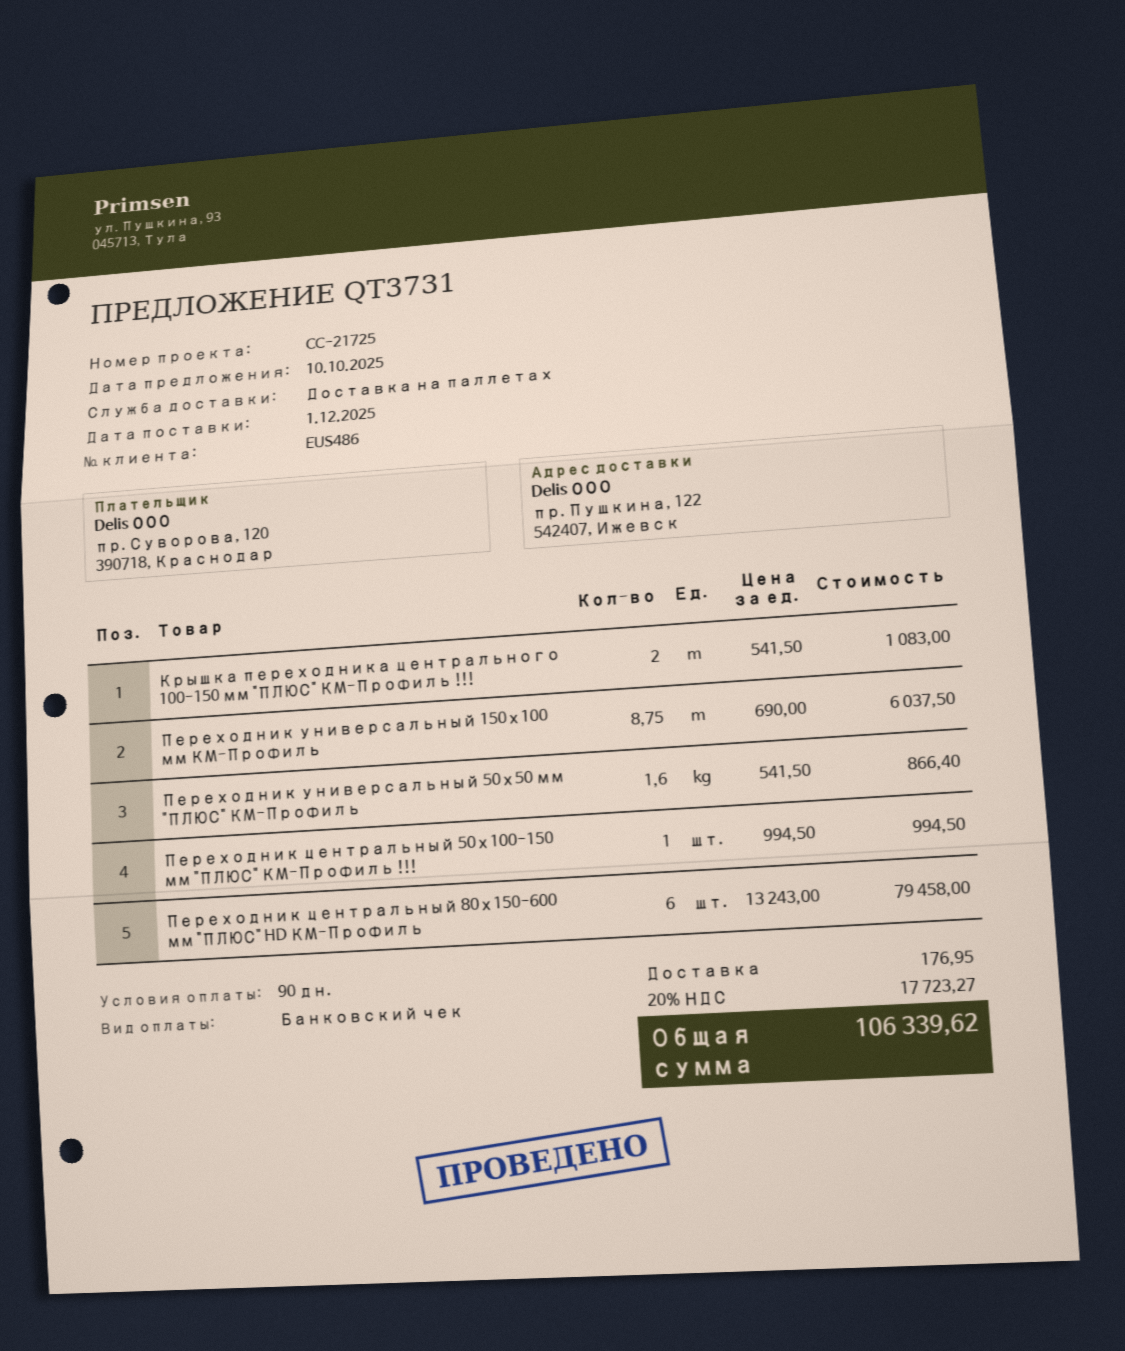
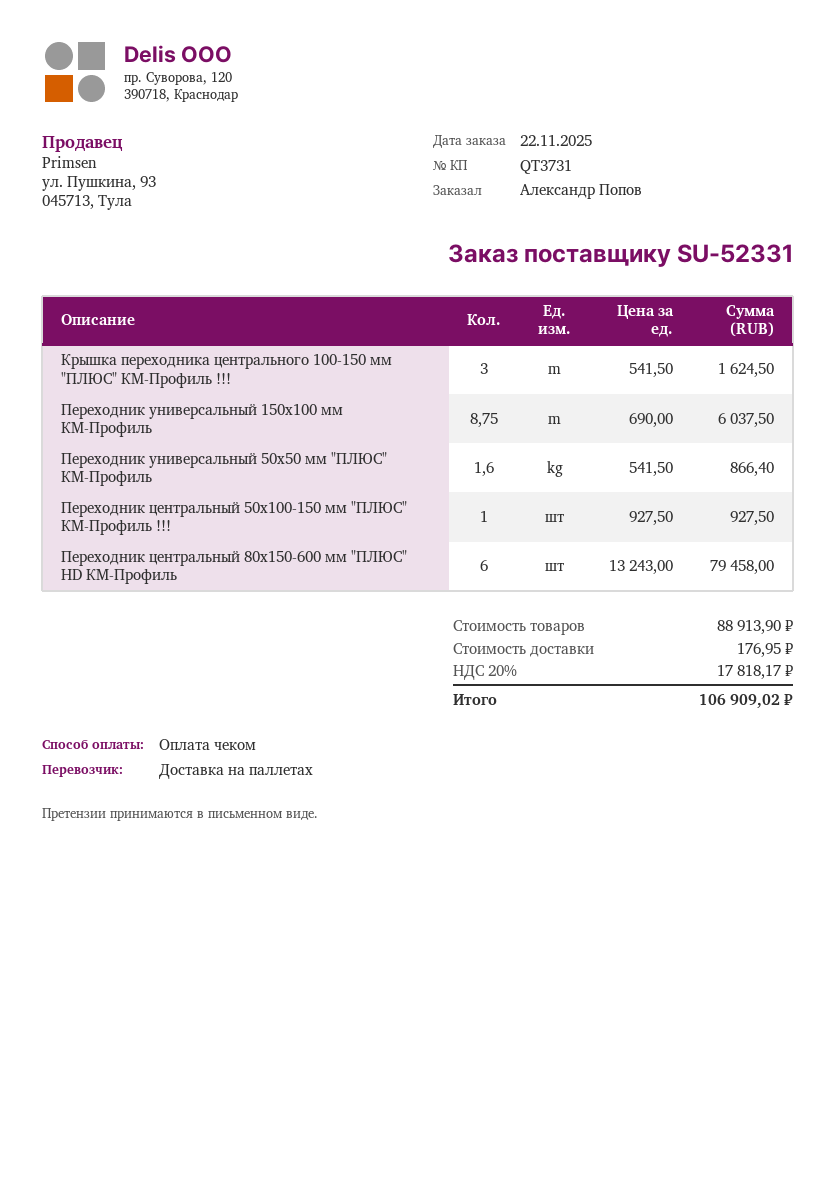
Крышка переходника центрального 100-150 мм "ПЛЮС" КМ-Профиль !!!: 2 x 541.50 = 1083.00 -> 3 x 541.50 = 1624.50
Переходник центральный 50х100-150 мм "ПЛЮС" КМ-Профиль !!!: 1 x 994.50 = 994.50 -> 1 x 927.50 = 927.50
tax: 20% = 17723.27 -> 20% = 17818.17
total: 106339.62 -> 106909.02

